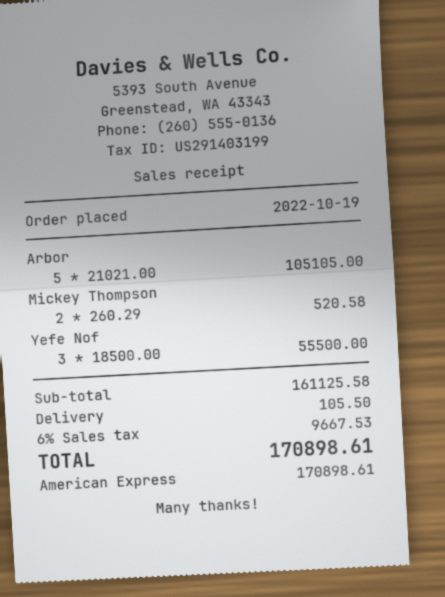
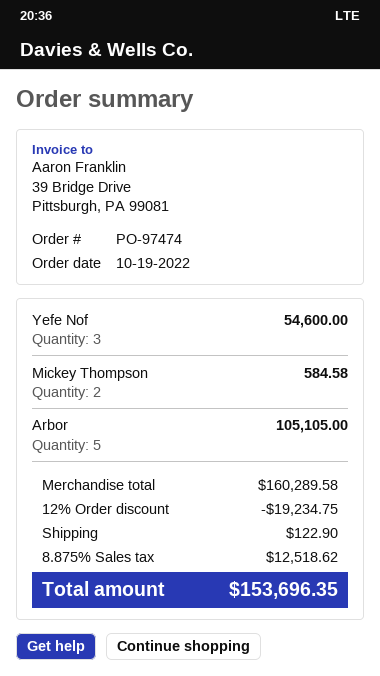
Mickey Thompson: 2 for 520.58 -> 2 for 584.58
Yefe Nof: 3 for 55500.00 -> 3 for 54600.00
subtotal: 161125.58 -> 160289.58
discount: none -> 12% = 19234.75
shipping: 105.50 -> 122.90
tax: 6% = 9667.53 -> 8.875% = 12518.62
total: 170898.61 -> 153696.35

